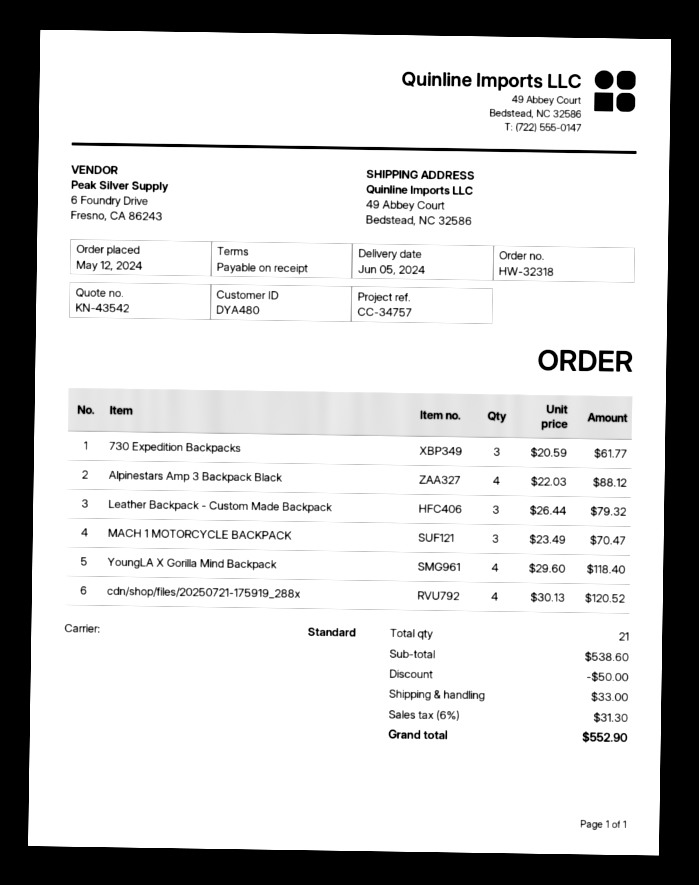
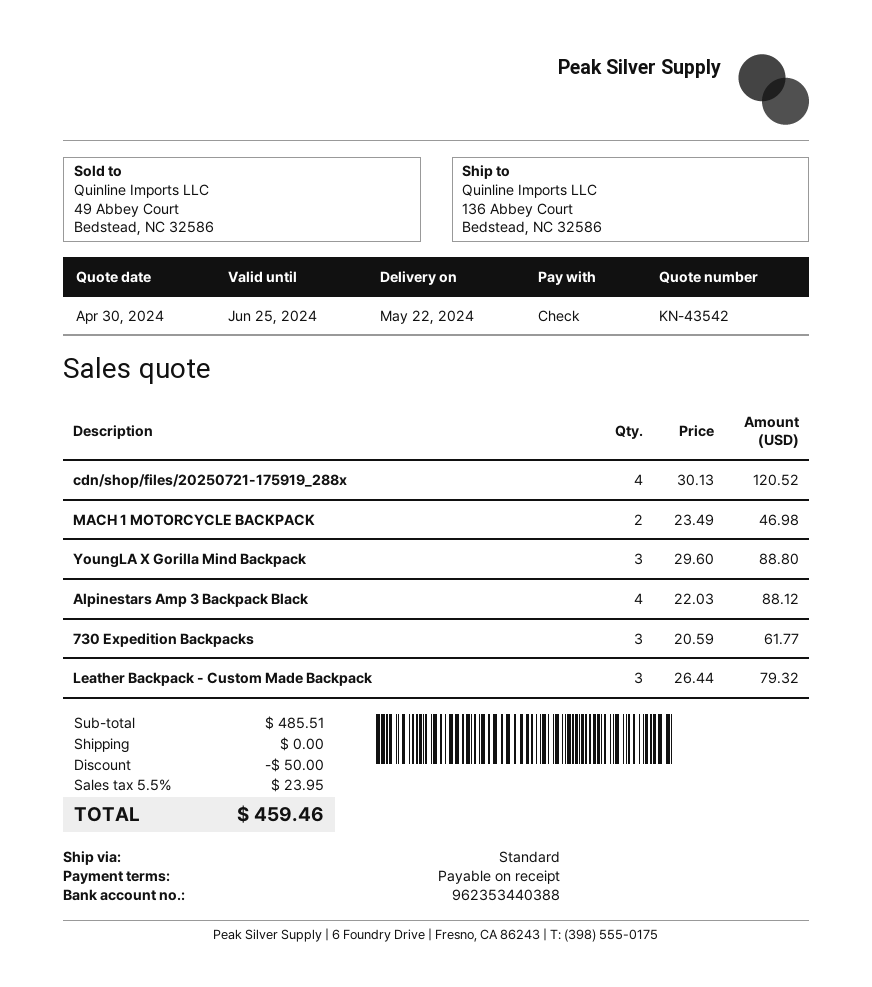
delivery date: 2024-06-05 -> 2024-05-22
ship to: 49 Abbey Court, Bedstead, NC 32586 -> 136 Abbey Court, Bedstead, NC 32586
MACH 1 MOTORCYCLE BACKPACK: 3 x 23.49 = 70.47 -> 2 x 23.49 = 46.98
YoungLA X Gorilla Mind Backpack: 4 x 29.60 = 118.40 -> 3 x 29.60 = 88.80
subtotal: 538.60 -> 485.51
shipping: 33.00 -> 0.00
tax: 6% = 31.30 -> 5.5% = 23.95
total: 552.90 -> 459.46

